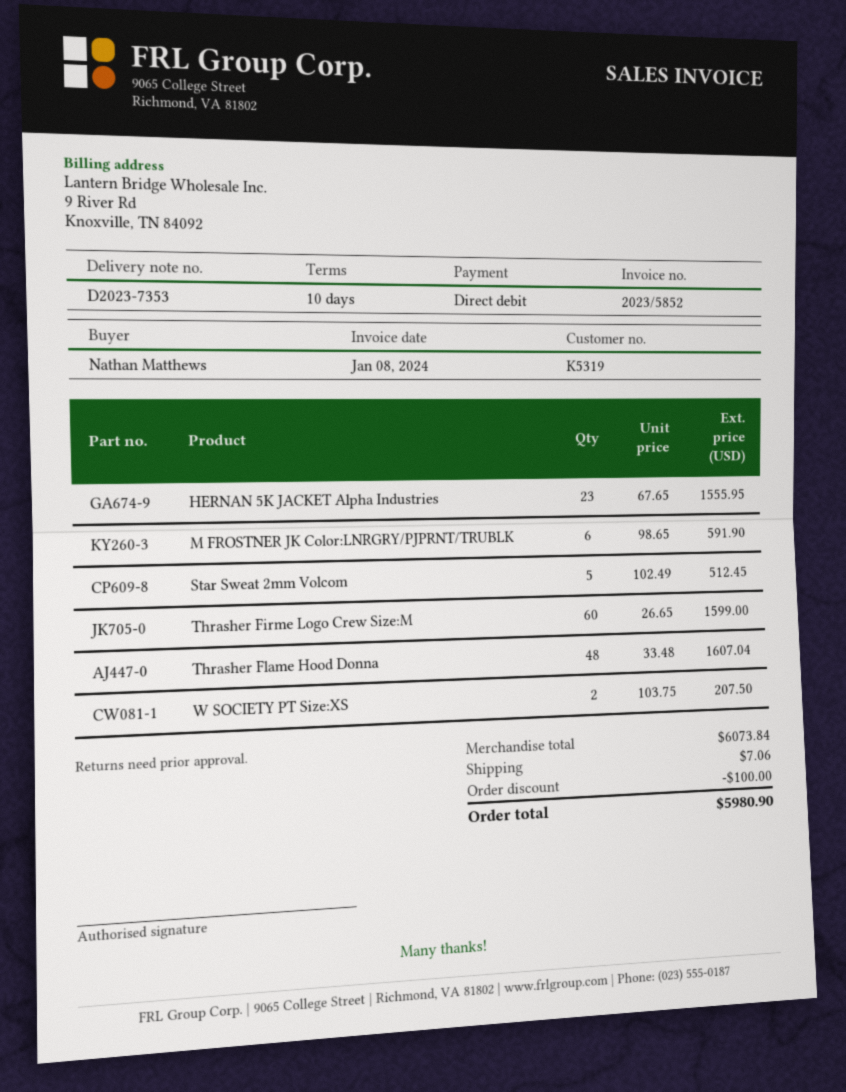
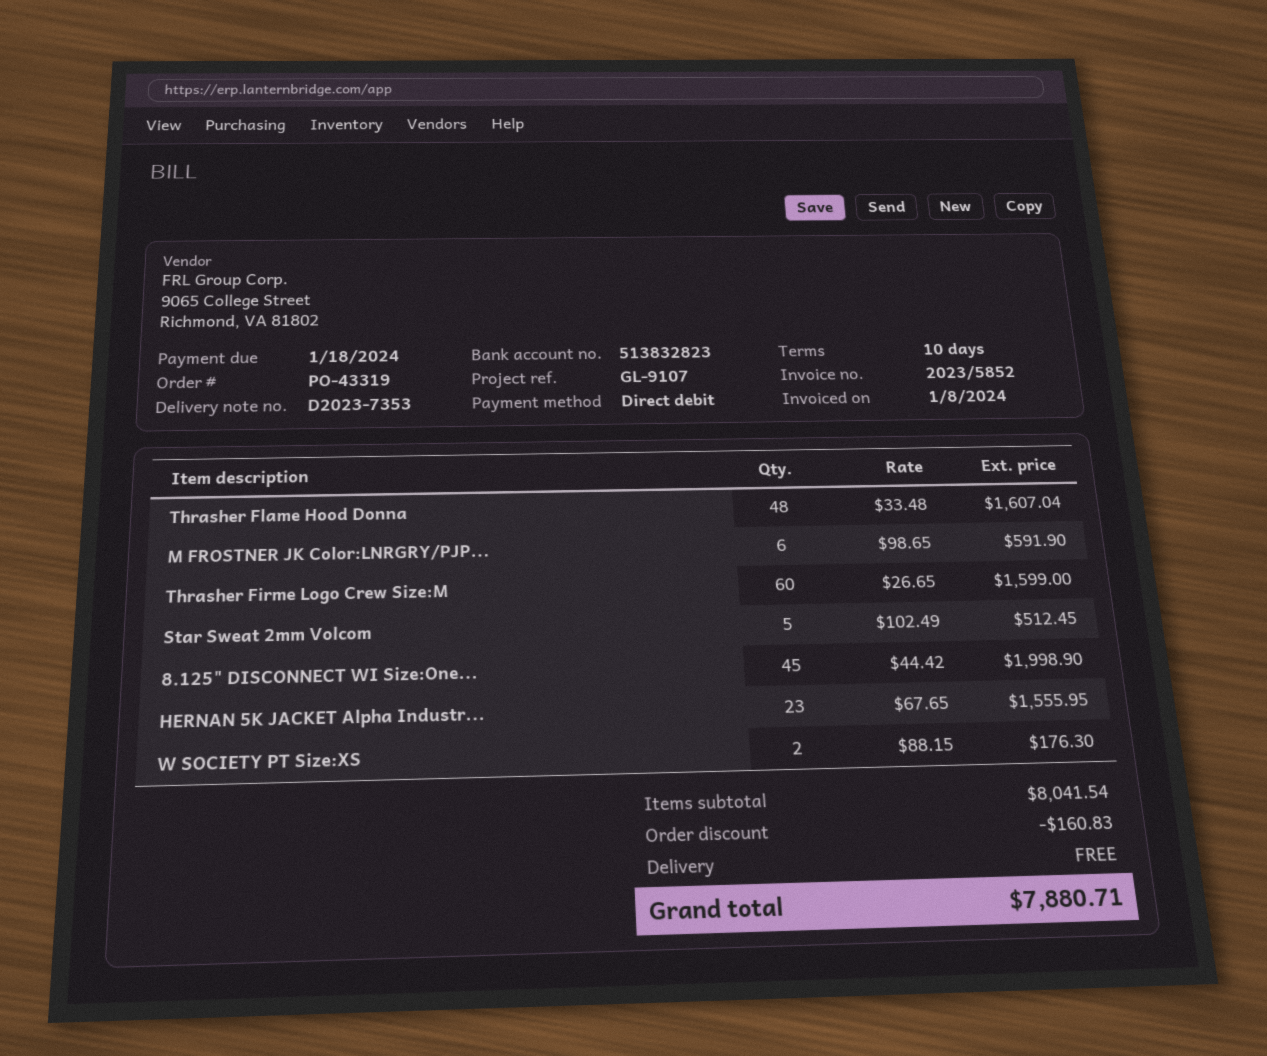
W SOCIETY PT Size:XS: 2 x 103.75 = 207.50 -> 2 x 88.15 = 176.30
8.125" DISCONNECT WI Size:One...: none -> 45 x 44.42 = 1998.90
subtotal: 6073.84 -> 8041.54
discount: 100.00 -> 160.83
shipping: 7.06 -> 0.00
total: 5980.90 -> 7880.71

